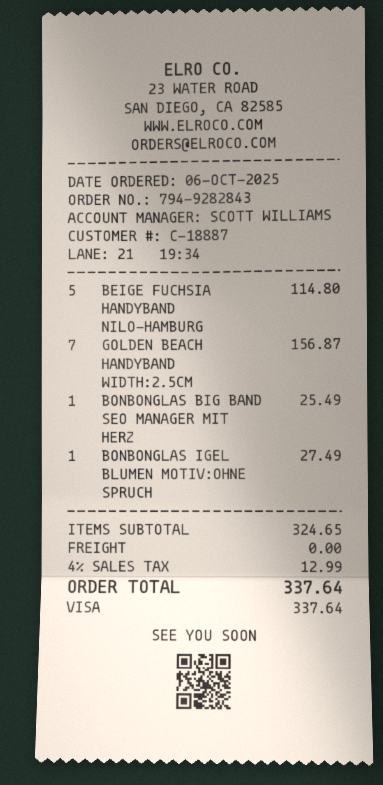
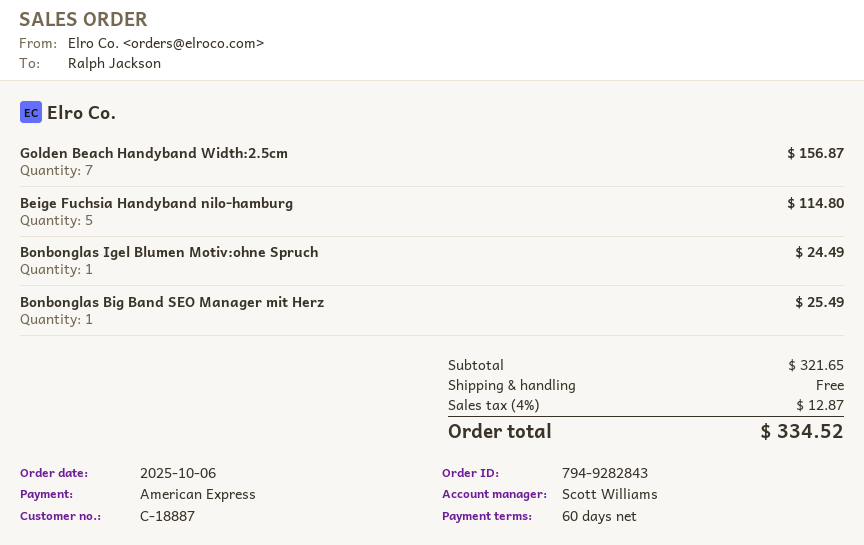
payment method: Visa -> American Express
BONBONGLAS IGEL BLUMEN MOTIV:OHNE SPRUCH: 1 for 27.49 -> 1 for 24.49
subtotal: 324.65 -> 321.65
tax: 4% = 12.99 -> 4% = 12.87
total: 337.64 -> 334.52

